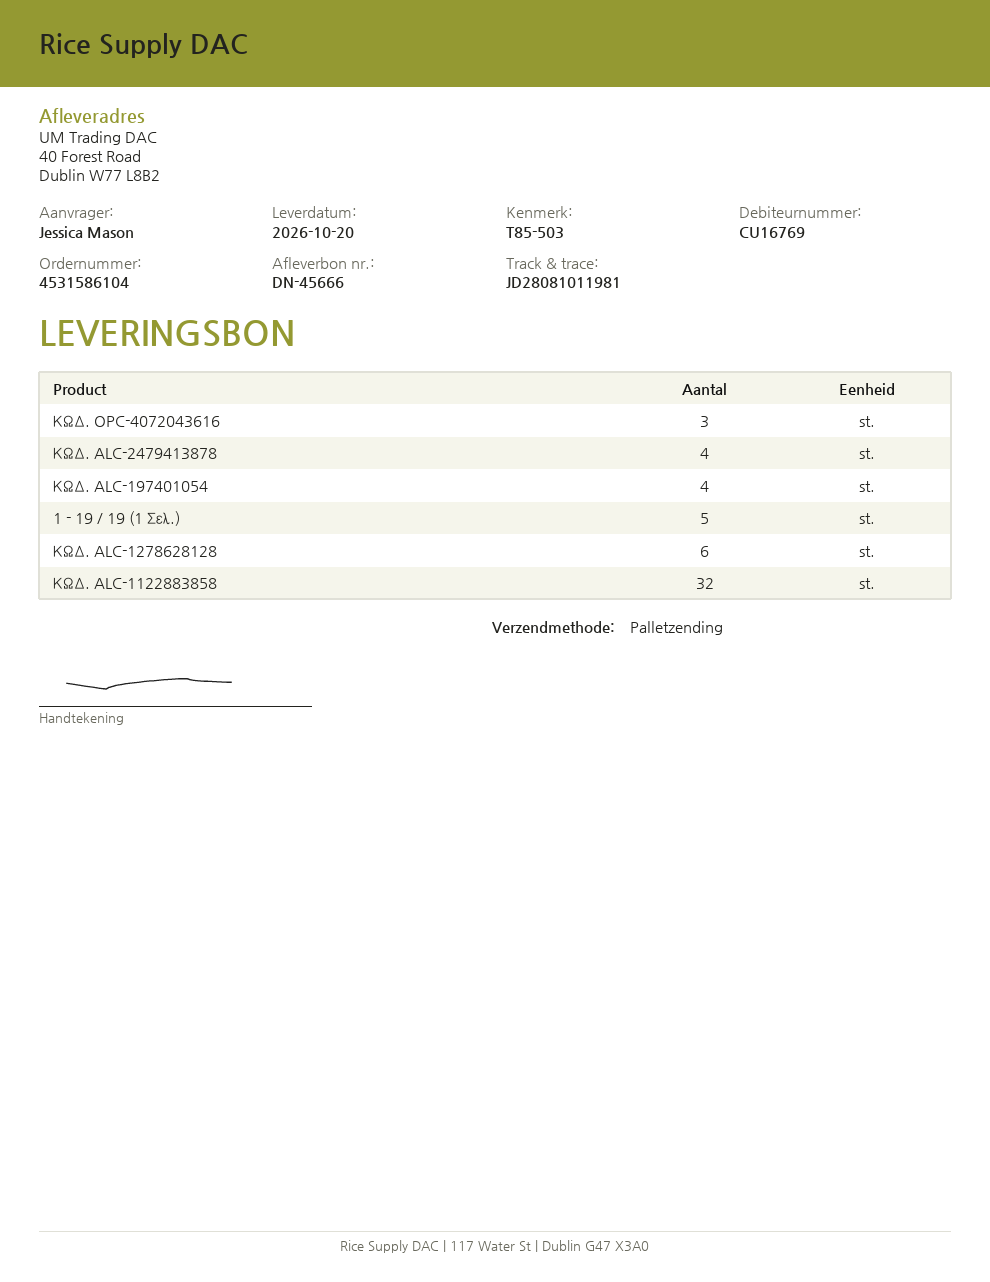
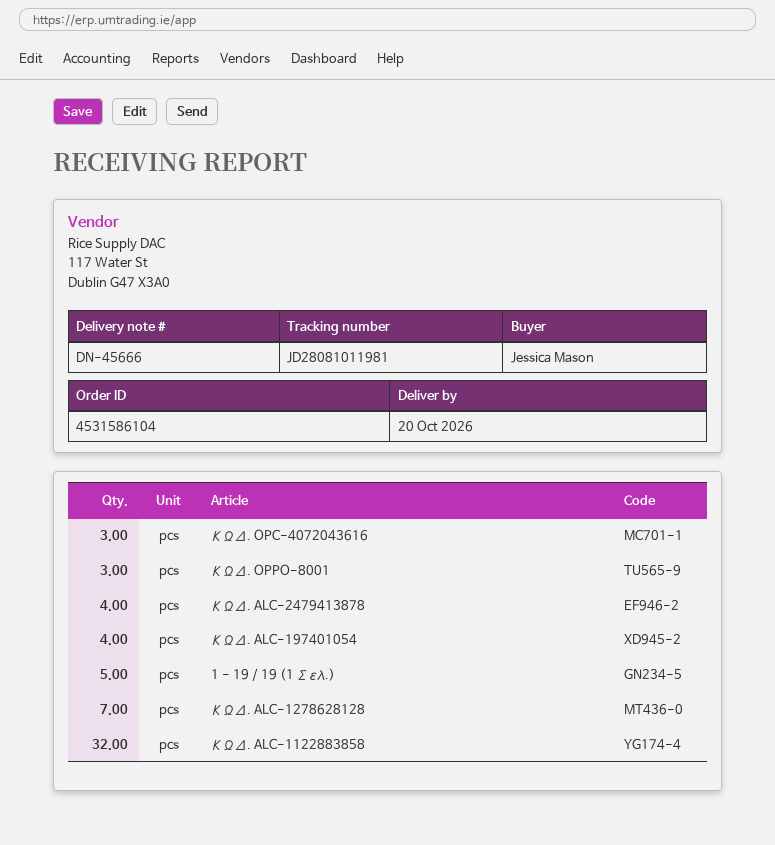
ΚΩΔ. ALC-1278628128: 6 -> 7
ΚΩΔ. OPPO-8001: none -> 3

